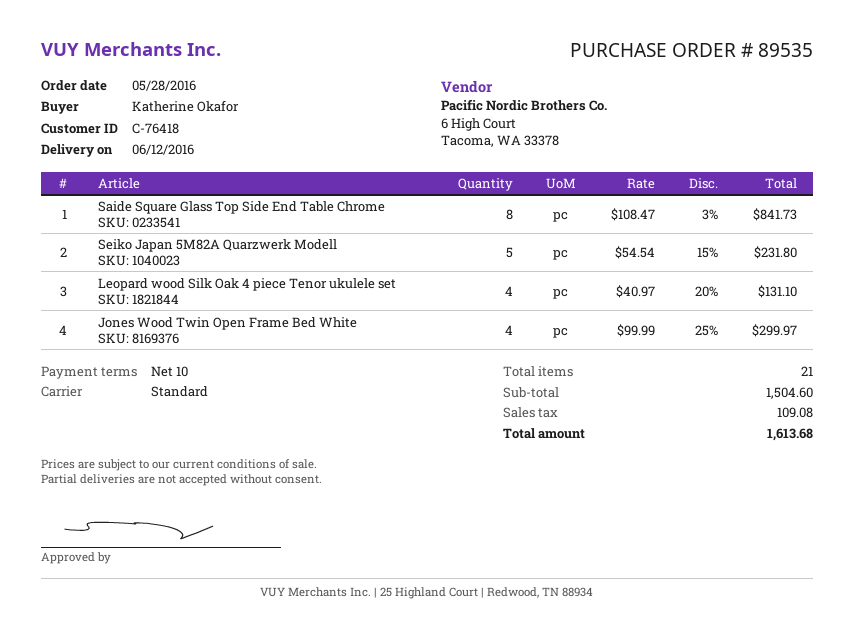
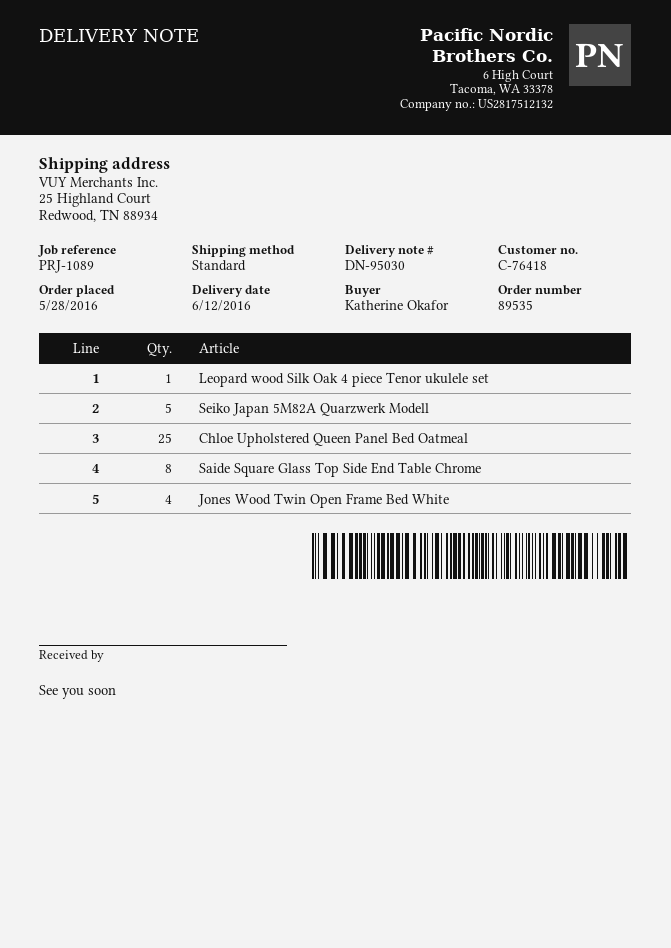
Leopard wood Silk Oak 4 piece Tenor ukulele set: 4 -> 1
Chloe Upholstered Queen Panel Bed Oatmeal: none -> 25

